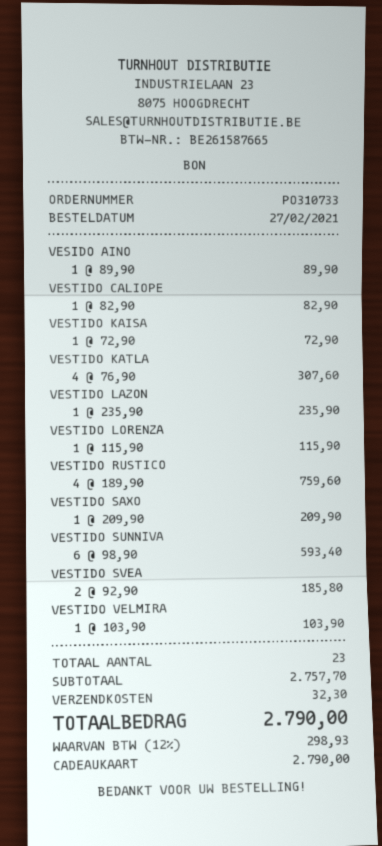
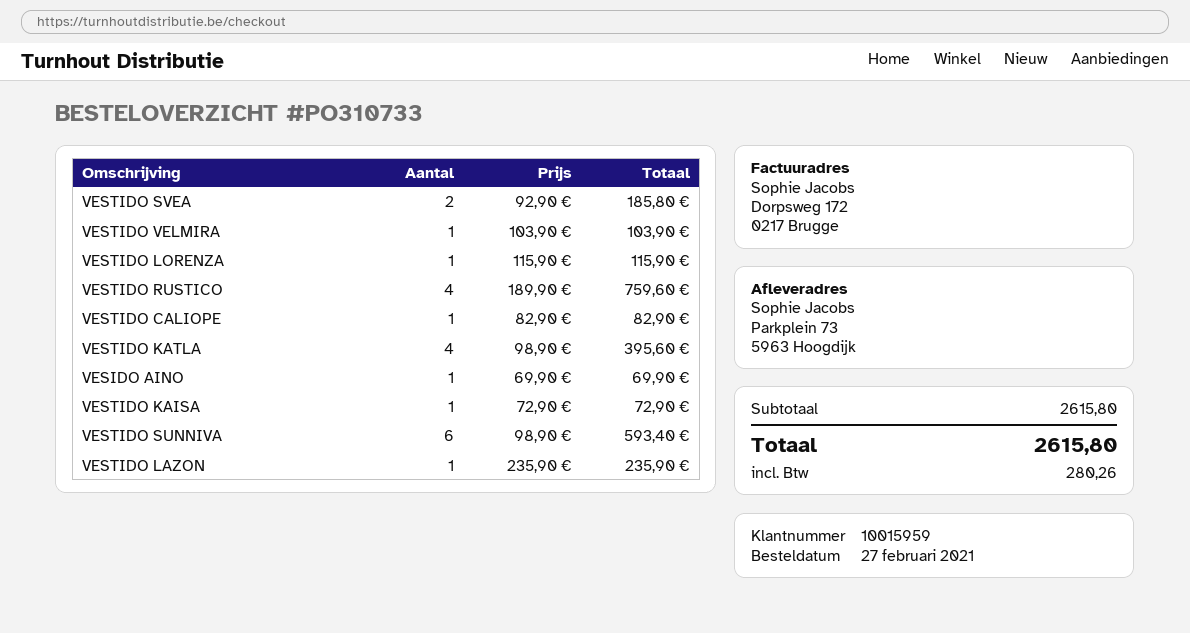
VESIDO AINO: 1 x 89.90 = 89.90 -> 1 x 69.90 = 69.90
VESTIDO KATLA: 4 x 76.90 = 307.60 -> 4 x 98.90 = 395.60
VESTIDO SAXO: 1 x 209.90 = 209.90 -> none
subtotal: 2757.70 -> 2615.80
shipping: 32.30 -> none
tax: 298.93 -> 280.26
total: 2790.00 -> 2615.80

